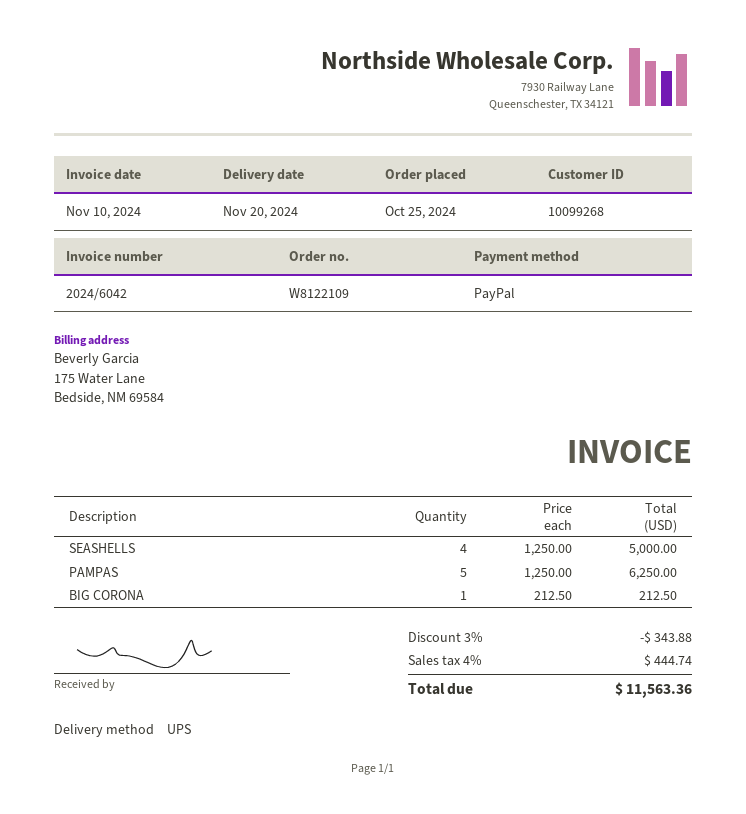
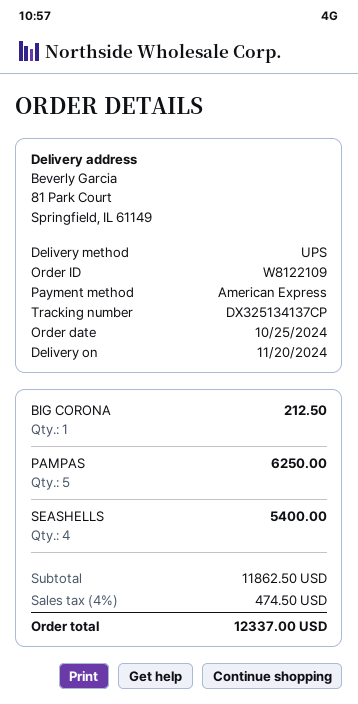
payment method: PayPal -> American Express
SEASHELLS: 4 for 5000.00 -> 4 for 5400.00
discount: 3% = 343.88 -> none
tax: 4% = 444.74 -> 4% = 474.50
total: 11563.36 -> 12337.00

